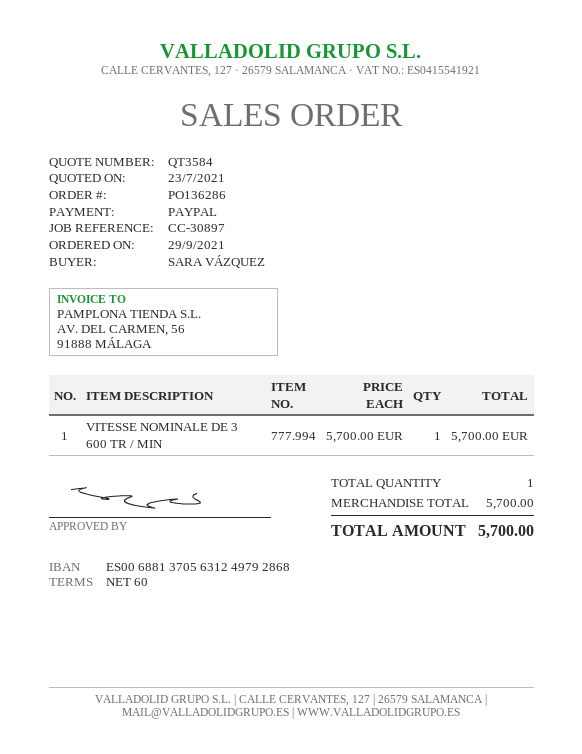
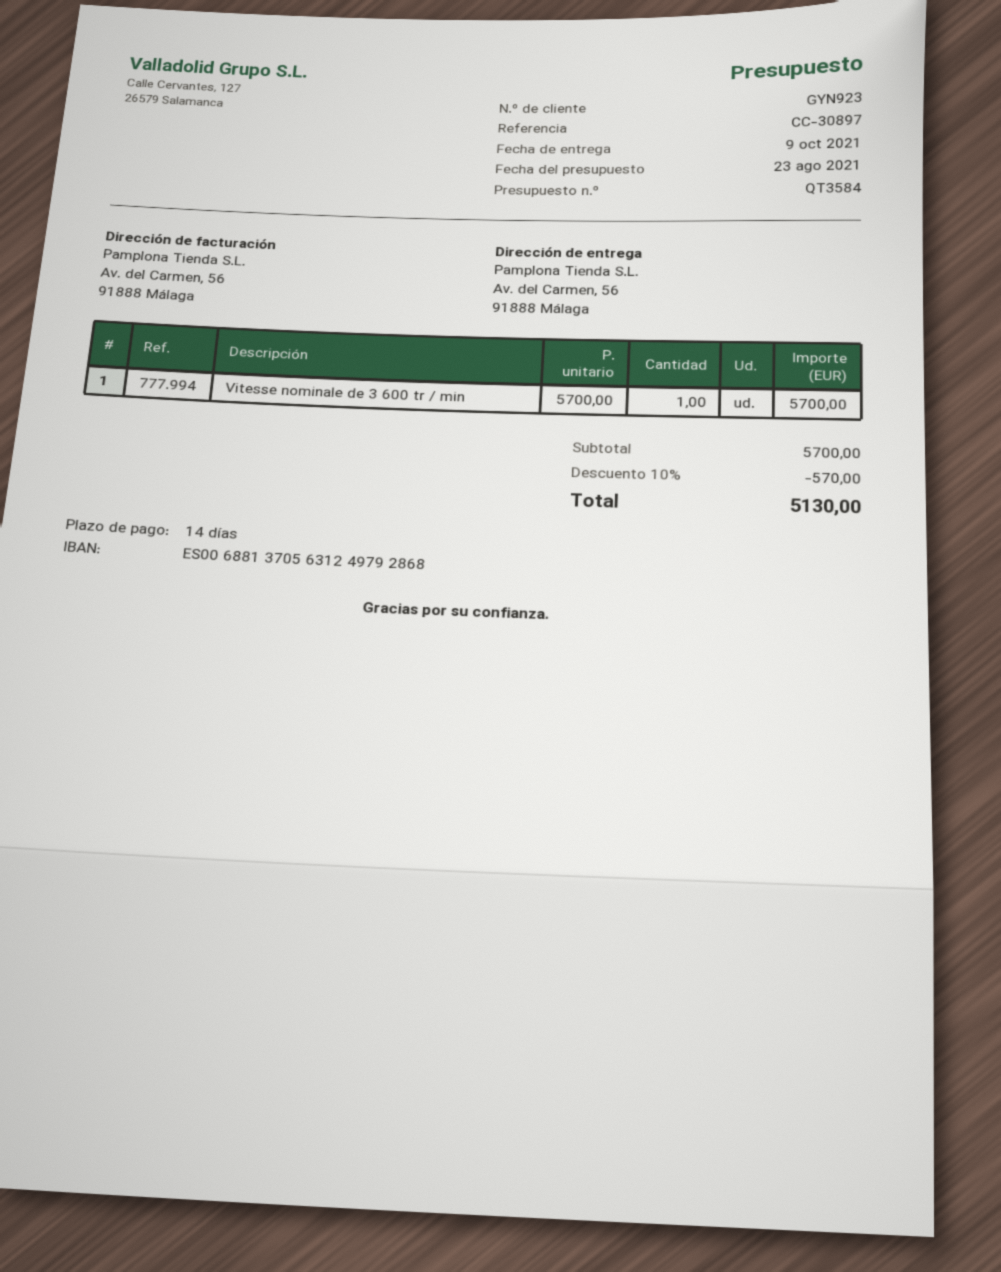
quote date: 2021-07-23 -> 2021-08-23
payment terms: 60 days -> 14 days
discount: none -> 10% = 570.00
total: 5700.00 -> 5130.00

